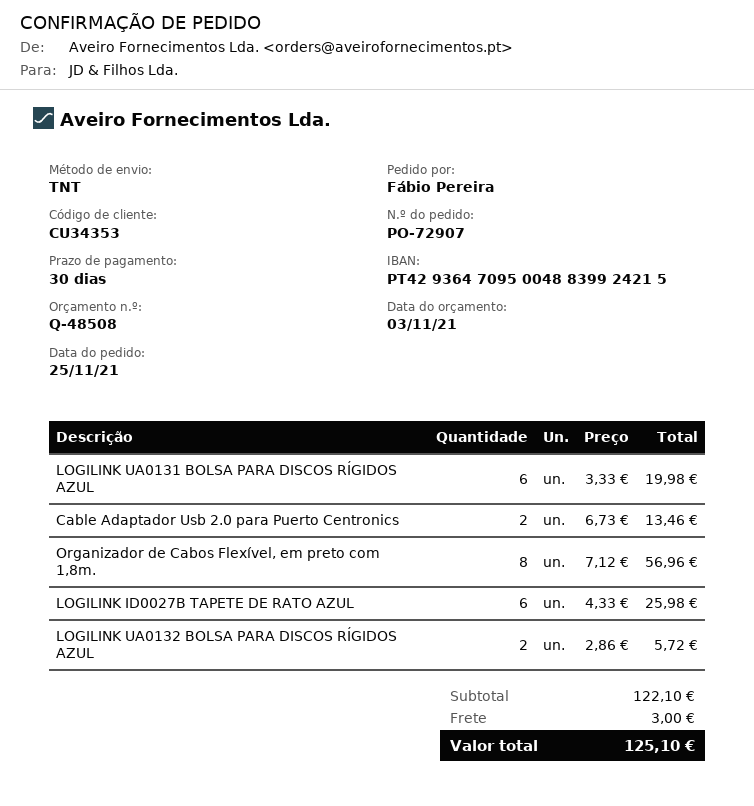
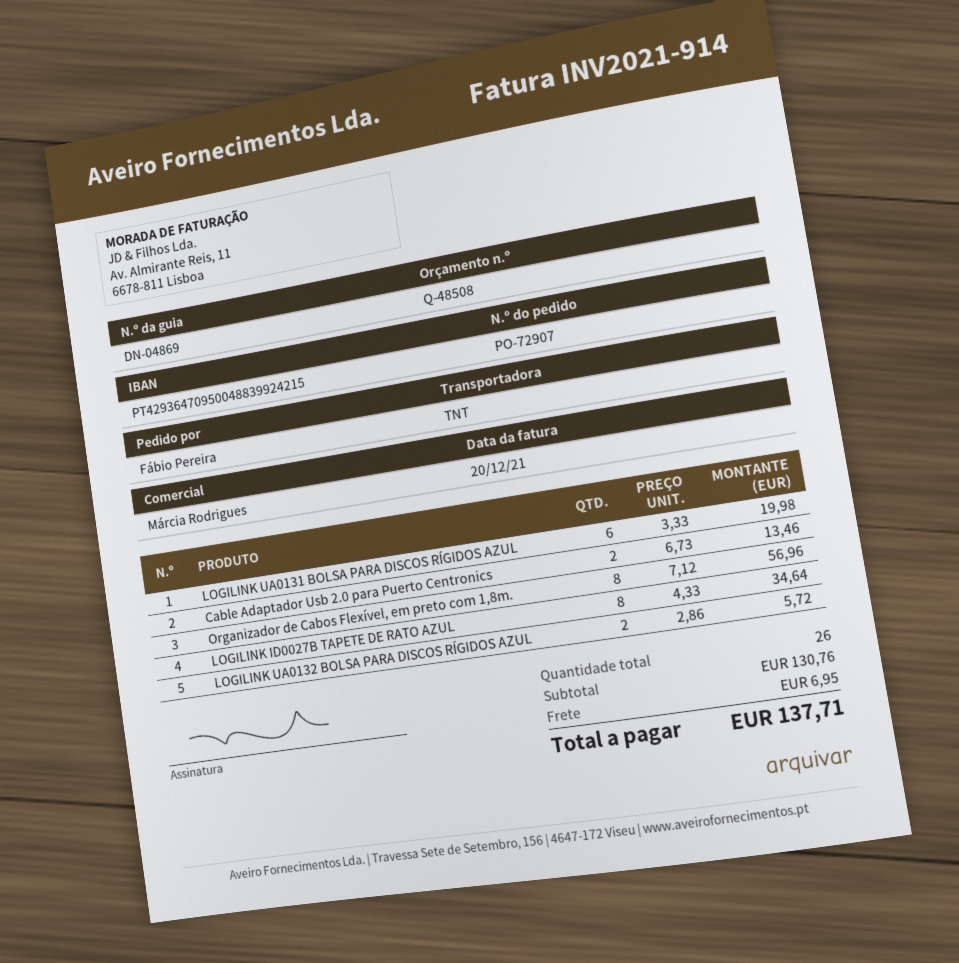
LOGILINK ID0027B TAPETE DE RATO AZUL: 6 x 4.33 = 25.98 -> 8 x 4.33 = 34.64
subtotal: 122.10 -> 130.76
shipping: 3.00 -> 6.95
total: 125.10 -> 137.71

